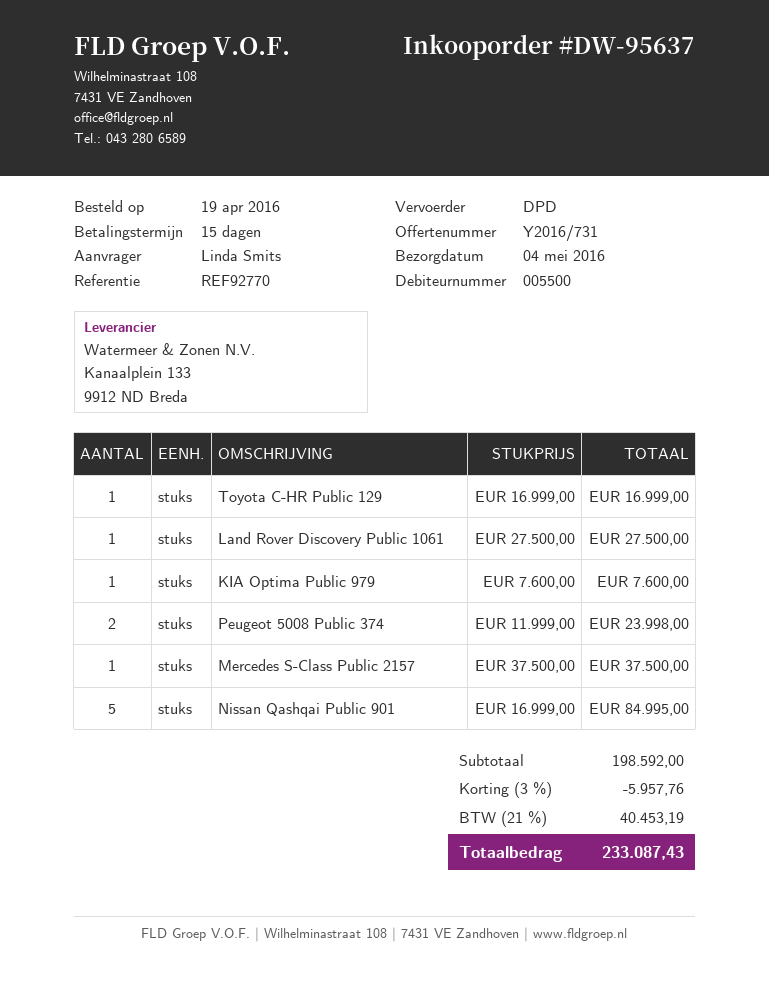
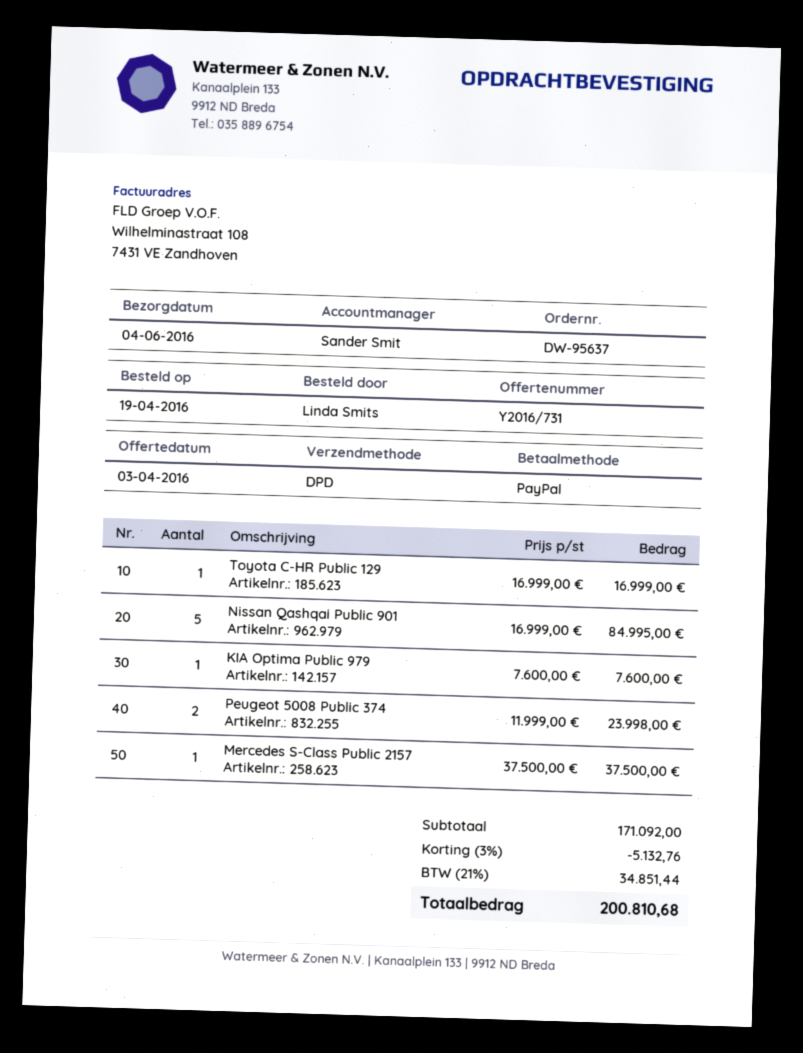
delivery date: 2016-05-04 -> 2016-06-04
Land Rover Discovery Public 1061: 1 x 27500.00 = 27500.00 -> none
subtotal: 198592.00 -> 171092.00
discount: 3% = 5957.76 -> 3% = 5132.76
tax: 21% = 40453.19 -> 21% = 34851.44
total: 233087.43 -> 200810.68

